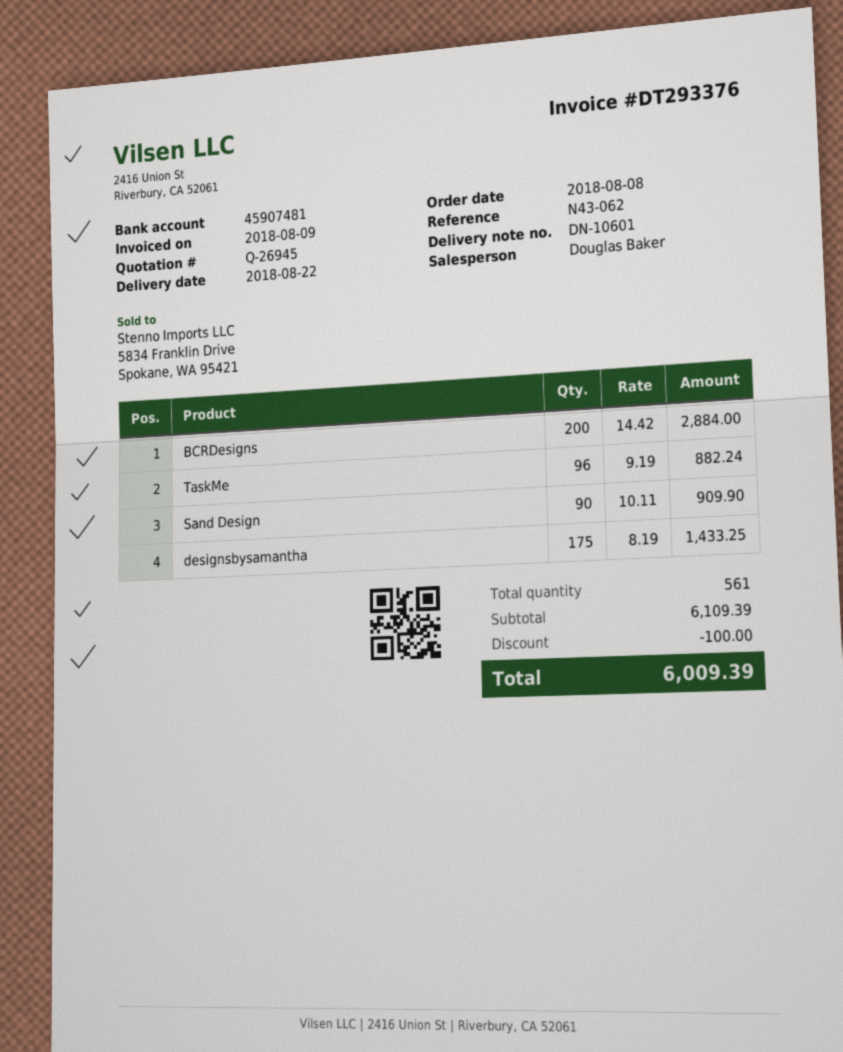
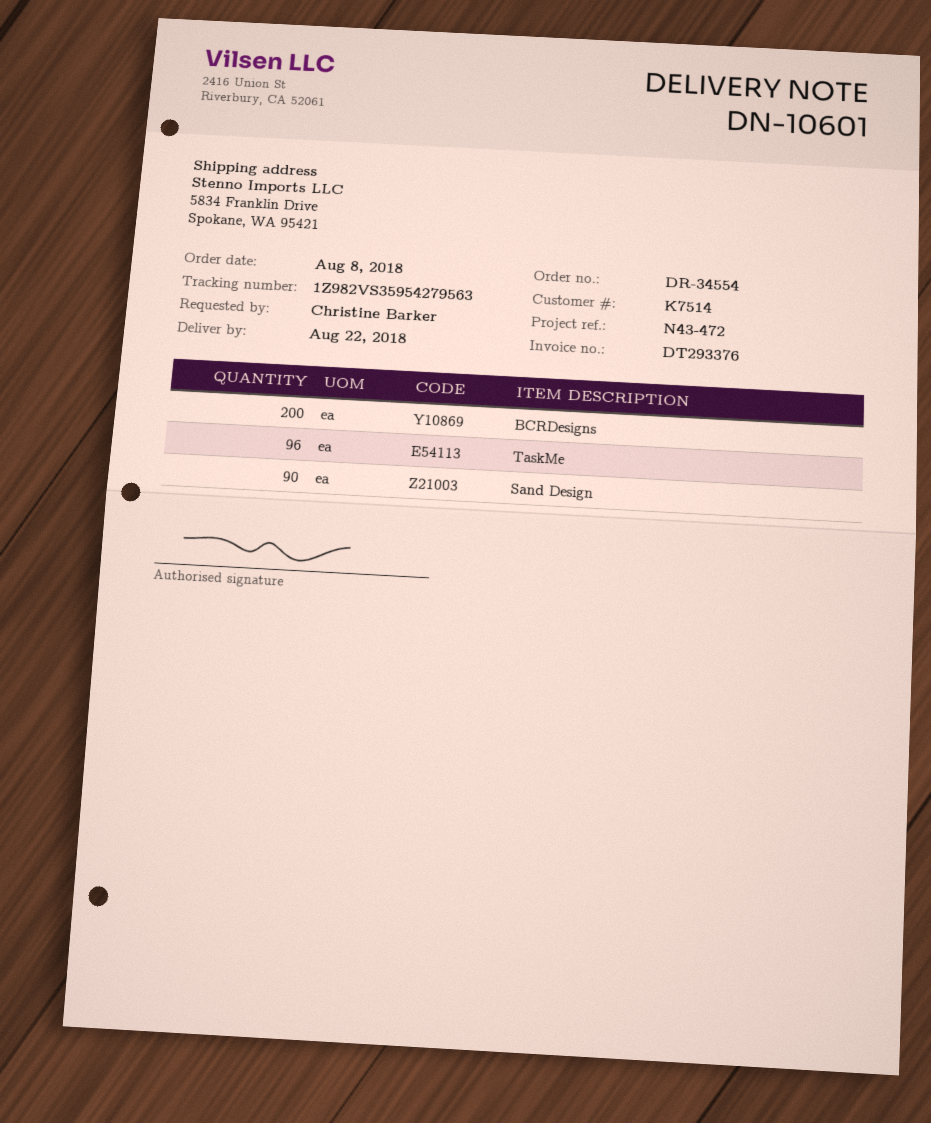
reference: N43-062 -> N43-472
designsbysamantha: 175 -> none

